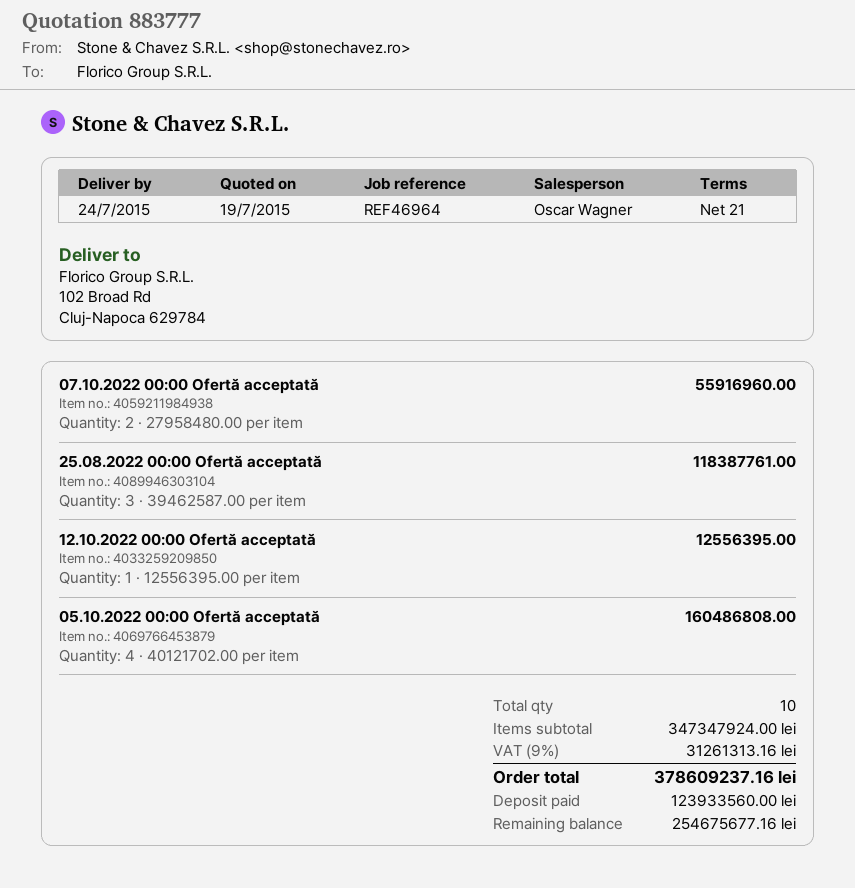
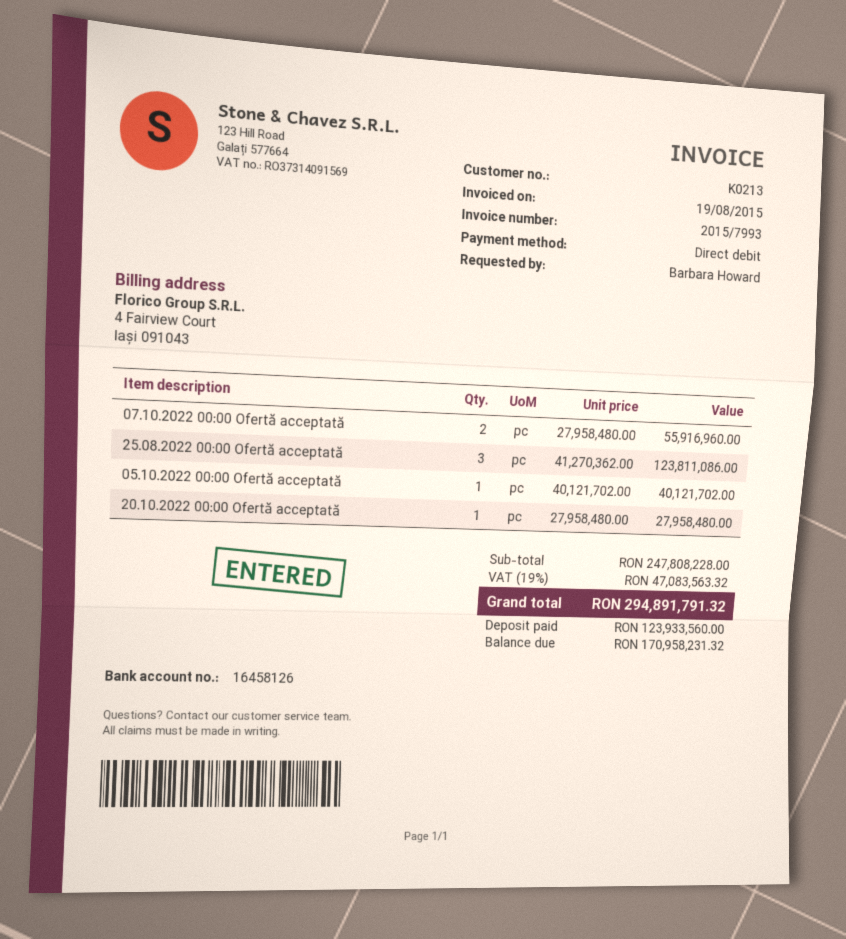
25.08.2022 00:00 Ofertă acceptată: 3 x 39462587.00 = 118387761.00 -> 3 x 41270362.00 = 123811086.00
12.10.2022 00:00 Ofertă acceptată: 1 x 12556395.00 = 12556395.00 -> none
05.10.2022 00:00 Ofertă acceptată: 4 x 40121702.00 = 160486808.00 -> 1 x 40121702.00 = 40121702.00
20.10.2022 00:00 Ofertă acceptată: none -> 1 x 27958480.00 = 27958480.00
subtotal: 347347924.00 -> 247808228.00
tax: 9% = 31261313.16 -> 19% = 47083563.32
total: 378609237.16 -> 294891791.32
balance: 254675677.16 -> 170958231.32

